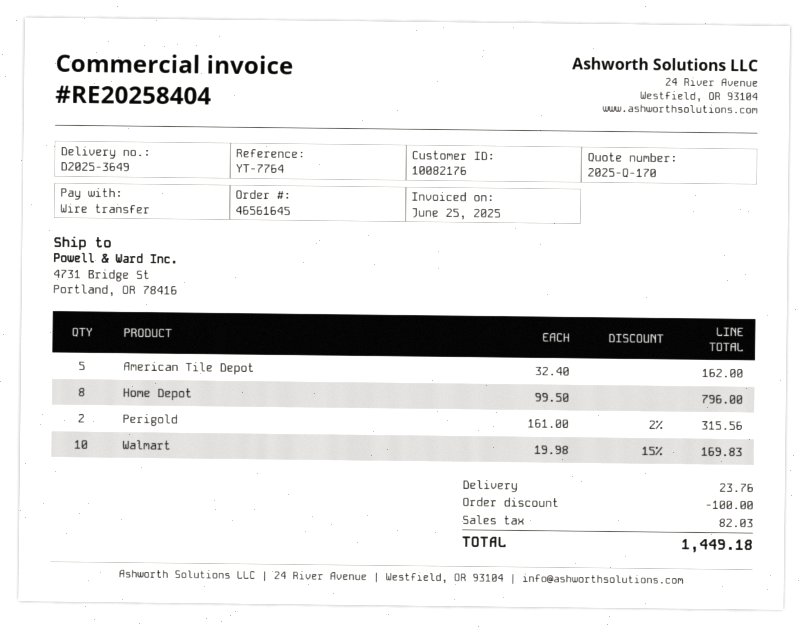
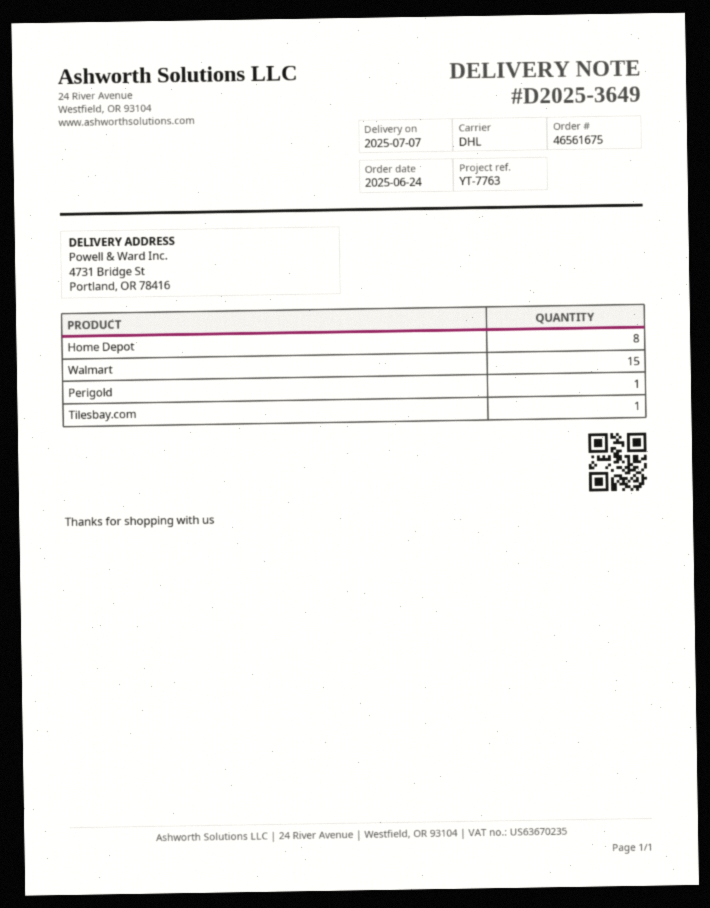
order number: 46561645 -> 46561675
reference: YT-7764 -> YT-7763
American Tile Depot: 5 -> none
Perigold: 2 -> 1
Walmart: 10 -> 15
Tilesbay.com: none -> 1

